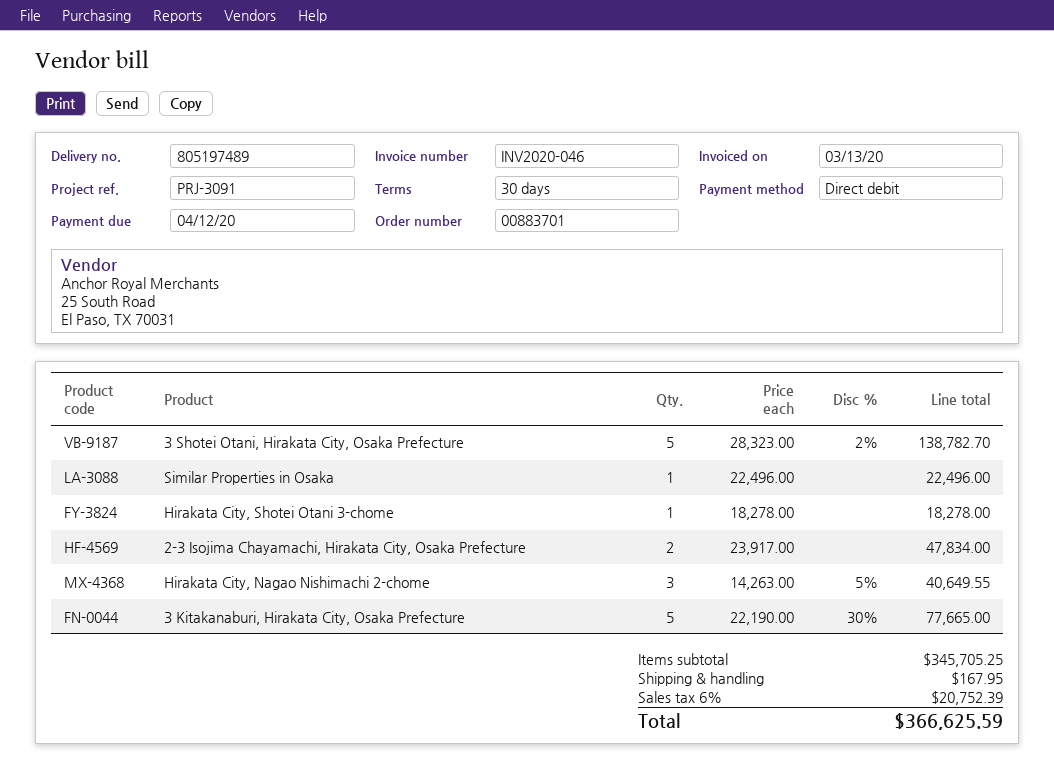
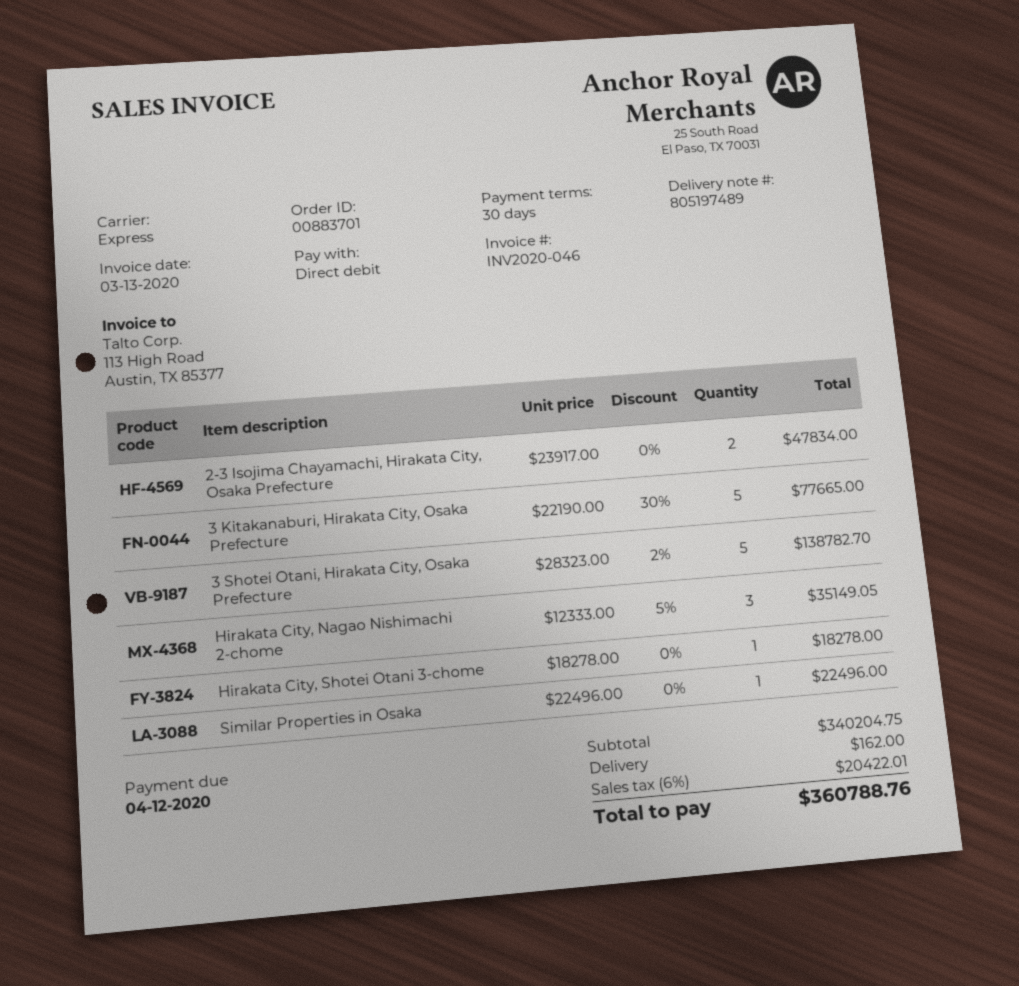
Hirakata City, Nagao Nishimachi 2-chome: 3 x 14263.00 - 5% = 40649.55 -> 3 x 12333.00 - 5% = 35149.05
subtotal: 345705.25 -> 340204.75
shipping: 167.95 -> 162.00
tax: 6% = 20752.39 -> 6% = 20422.01
total: 366625.59 -> 360788.76

